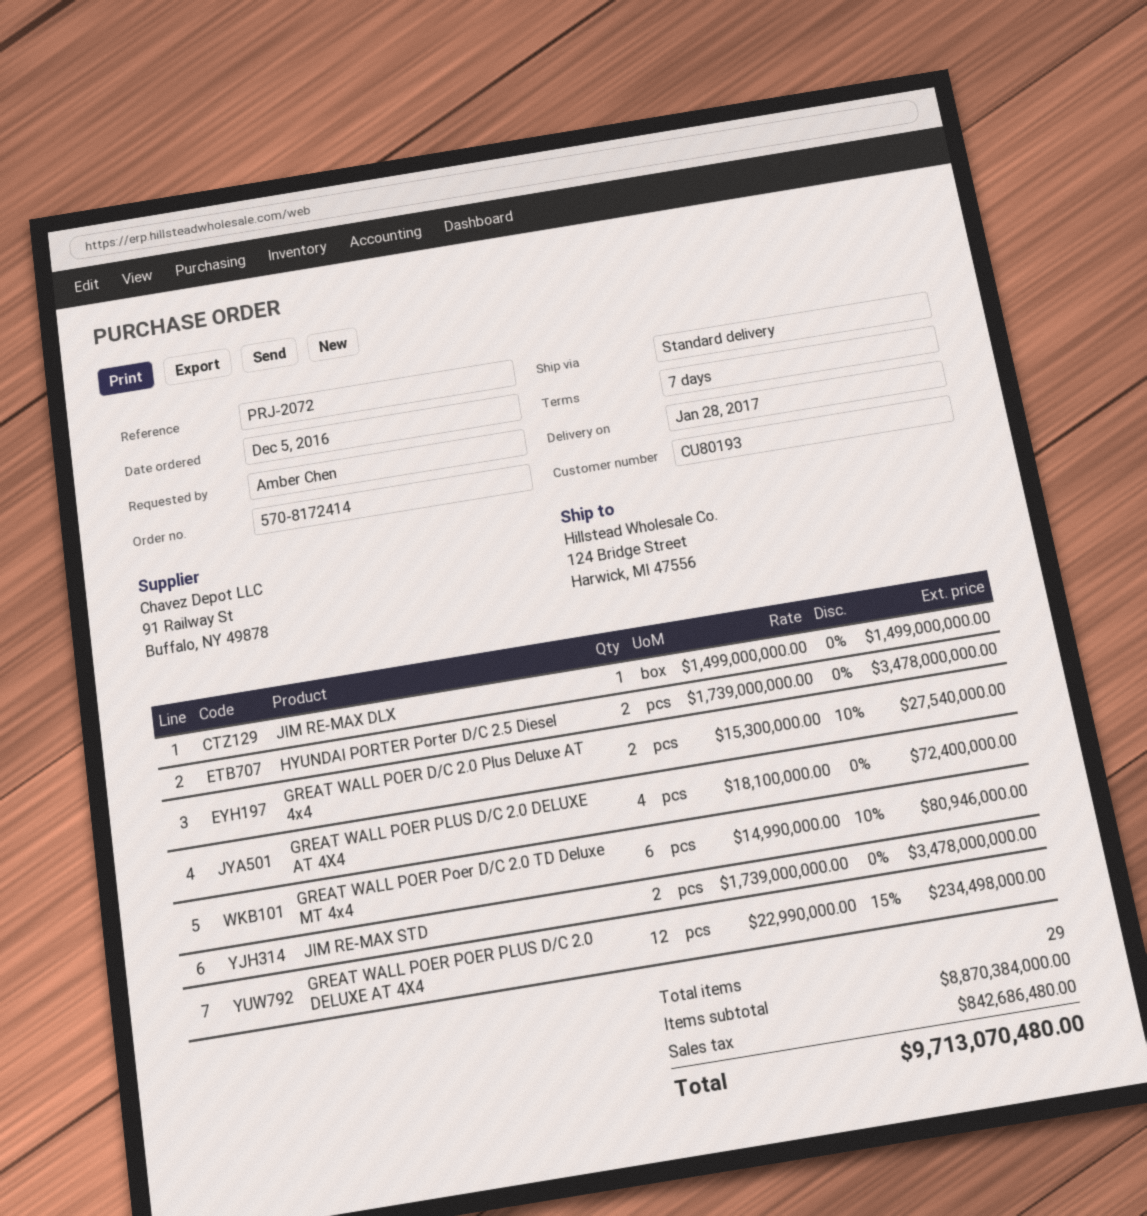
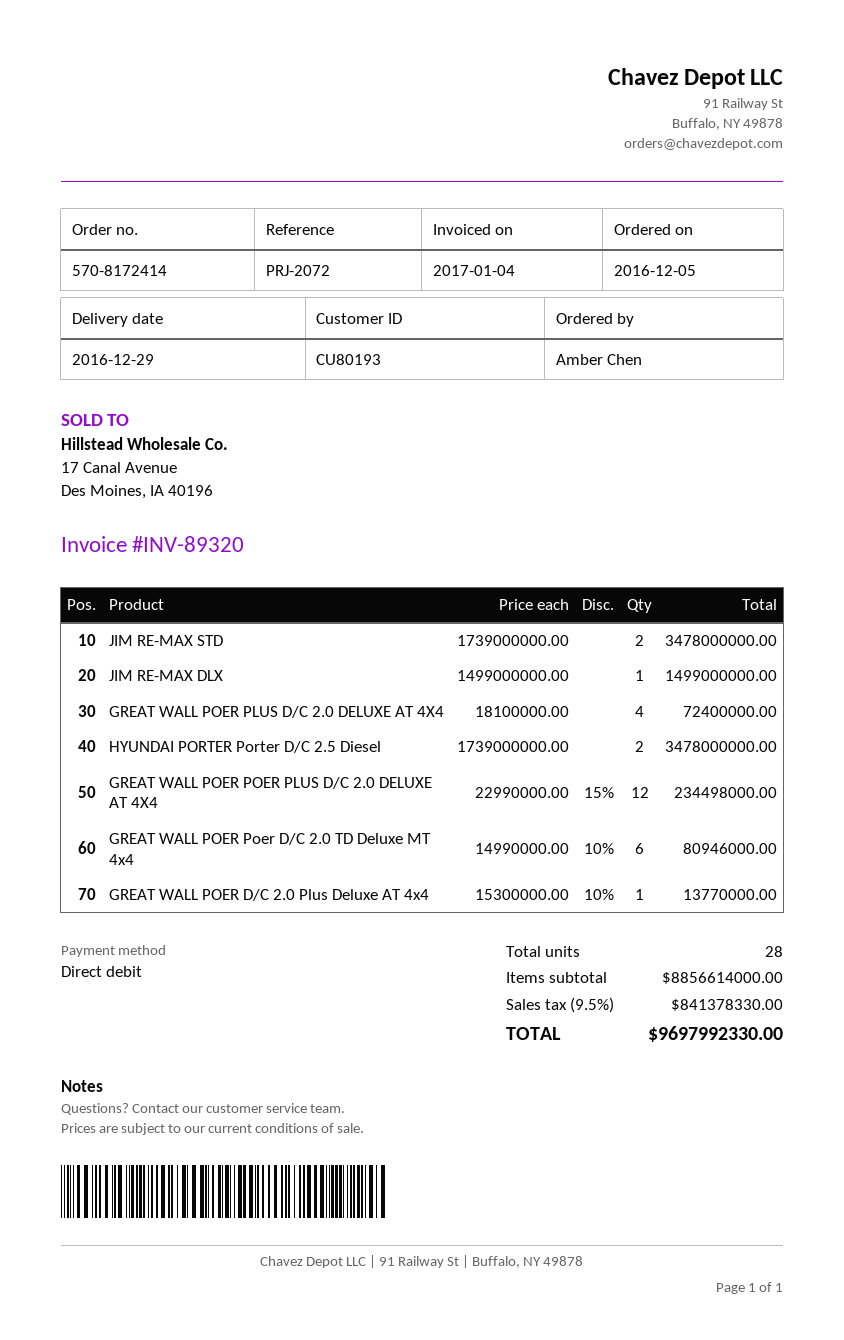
delivery date: 2017-01-28 -> 2016-12-29
GREAT WALL POER D/C 2.0 Plus Deluxe AT 4x4: 2 x 15300000.00 - 10% = 27540000.00 -> 1 x 15300000.00 - 10% = 13770000.00
total quantity: 29 -> 28
subtotal: 8870384000.00 -> 8856614000.00
tax: 842686480.00 -> 841378330.00
total: 9713070480.00 -> 9697992330.00

